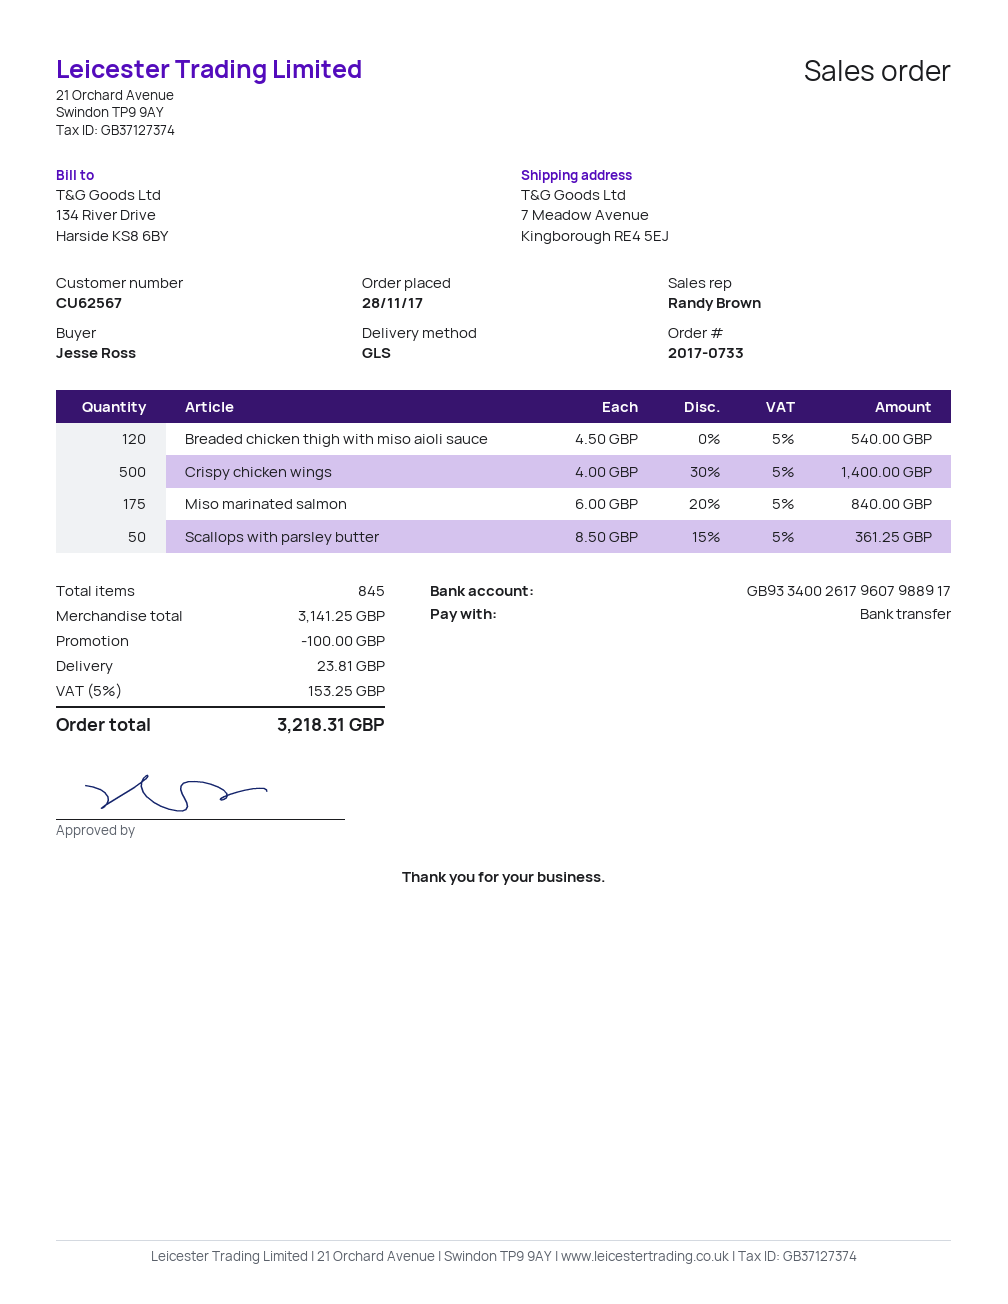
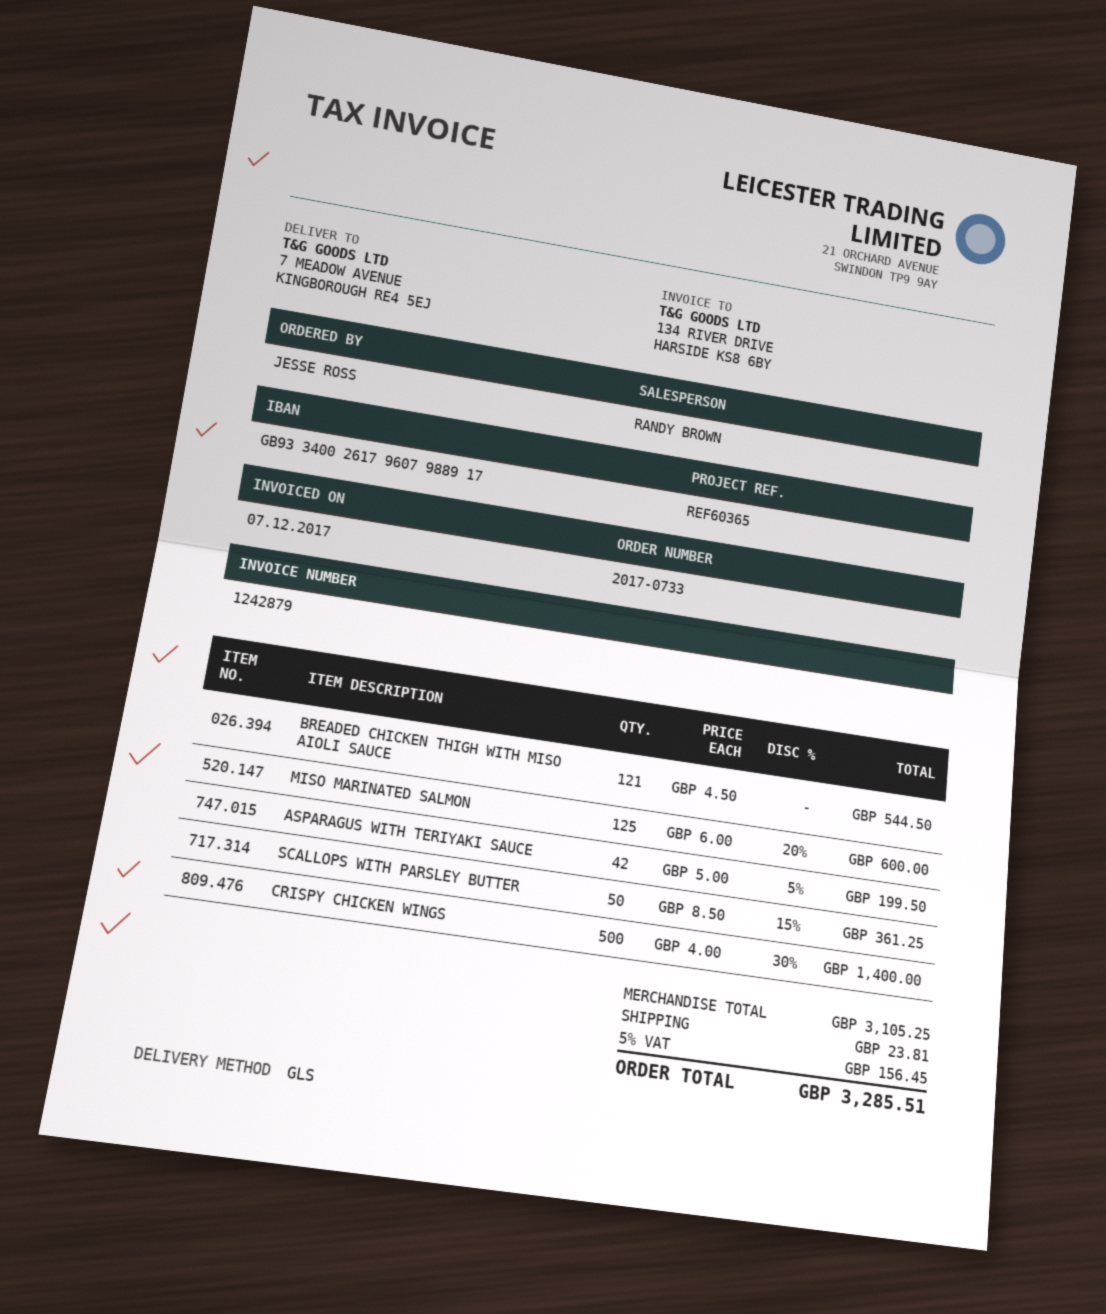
Breaded chicken thigh with miso aioli sauce: 120 x 4.50 = 540.00 -> 121 x 4.50 = 544.50
Miso marinated salmon: 175 x 6.00 - 20% = 840.00 -> 125 x 6.00 - 20% = 600.00
ASPARAGUS WITH TERIYAKI SAUCE: none -> 42 x 5.00 - 5% = 199.50
subtotal: 3141.25 -> 3105.25
discount: 100.00 -> none
tax: 5% = 153.25 -> 5% = 156.45
total: 3218.31 -> 3285.51

